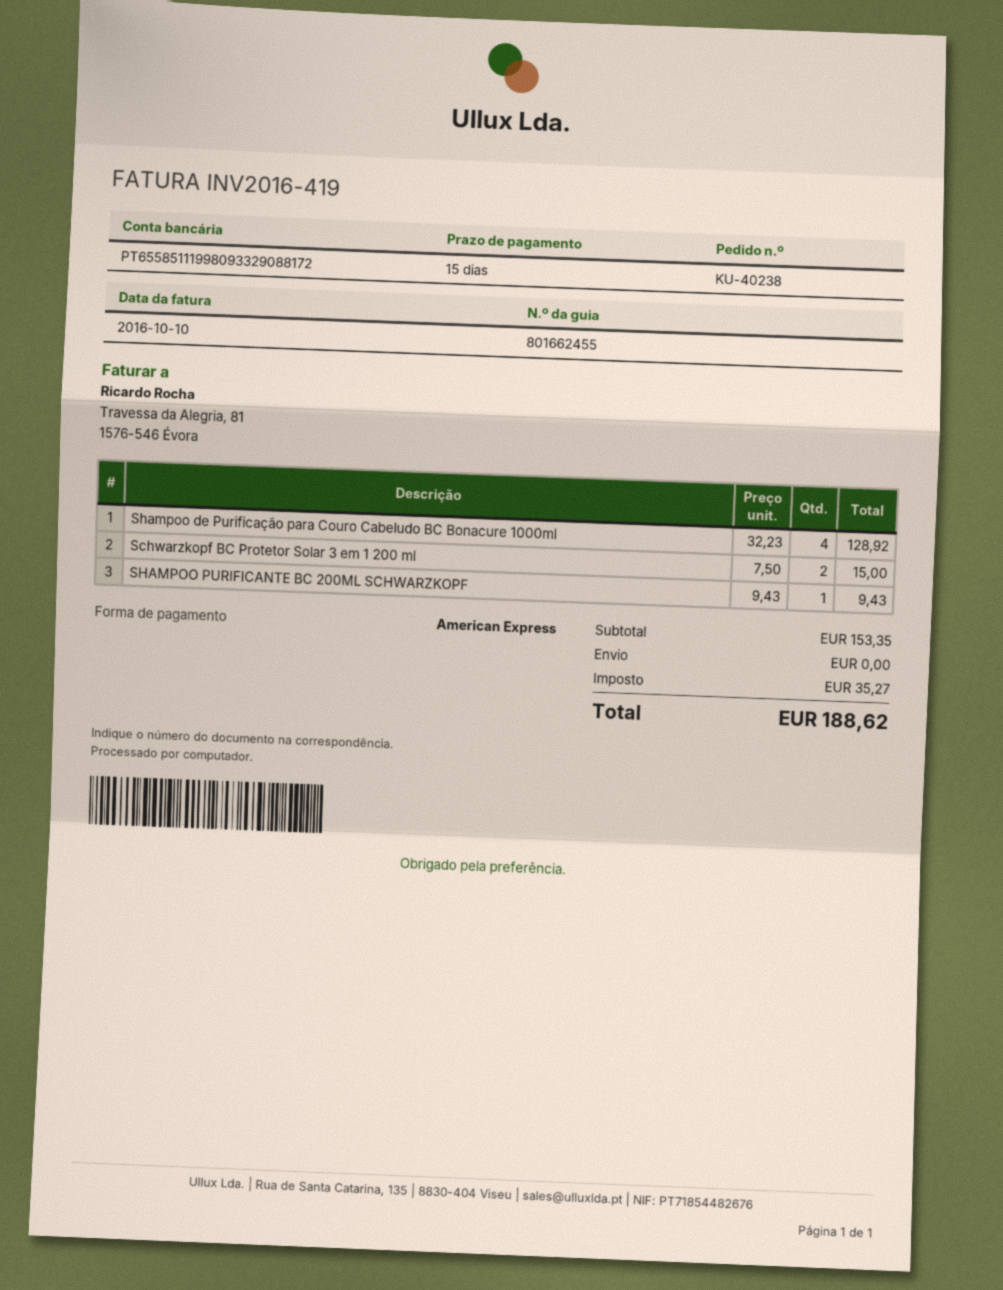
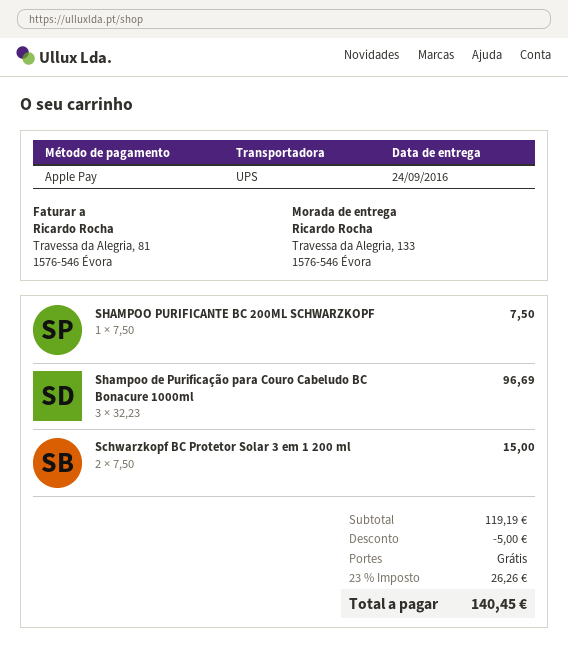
payment method: American Express -> Apple Pay
Shampoo de Purificação para Couro Cabeludo BC Bonacure 1000ml: 4 x 32.23 = 128.92 -> 3 x 32.23 = 96.69
SHAMPOO PURIFICANTE BC 200ML SCHWARZKOPF: 1 x 9.43 = 9.43 -> 1 x 7.50 = 7.50
subtotal: 153.35 -> 119.19
discount: none -> 5.00
tax: 35.27 -> 26.26
total: 188.62 -> 140.45

